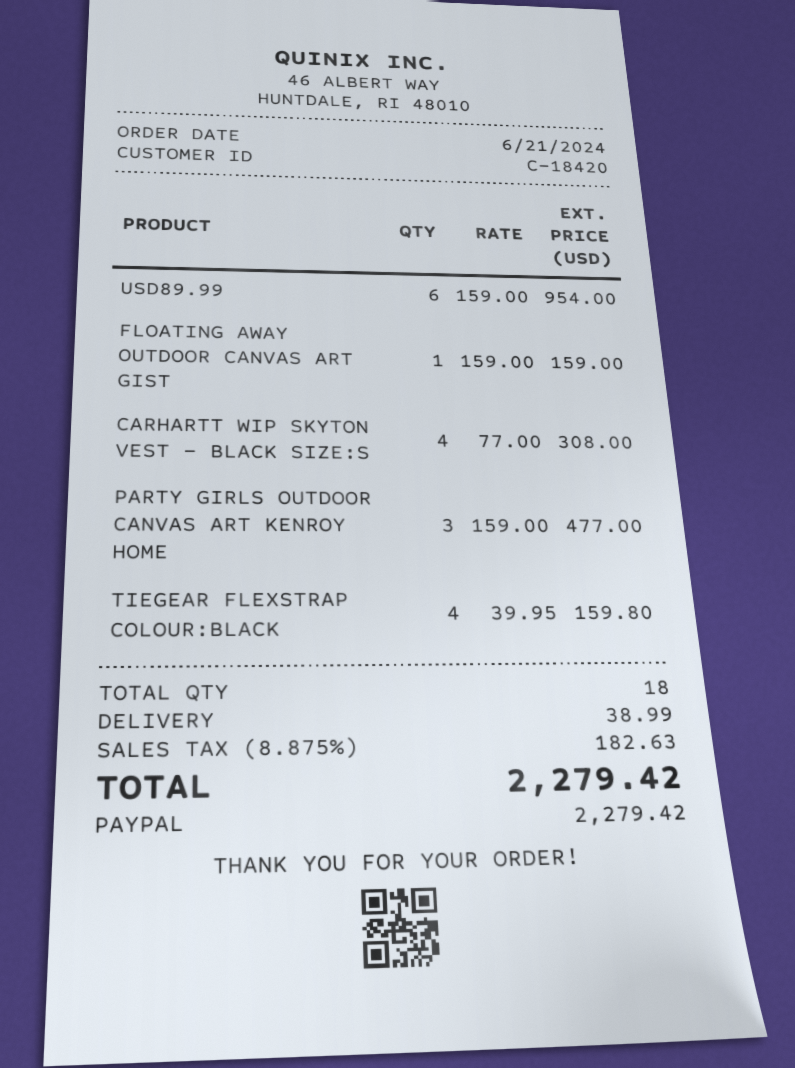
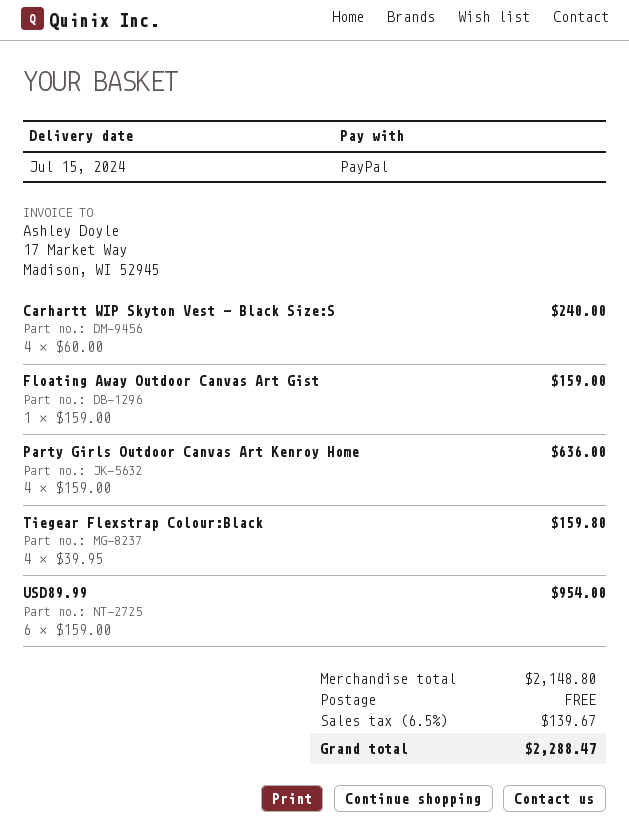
CARHARTT WIP SKYTON VEST - BLACK SIZE:S: 4 x 77.00 = 308.00 -> 4 x 60.00 = 240.00
PARTY GIRLS OUTDOOR CANVAS ART KENROY HOME: 3 x 159.00 = 477.00 -> 4 x 159.00 = 636.00
shipping: 38.99 -> 0.00
tax: 8.875% = 182.63 -> 6.5% = 139.67
total: 2279.42 -> 2288.47

